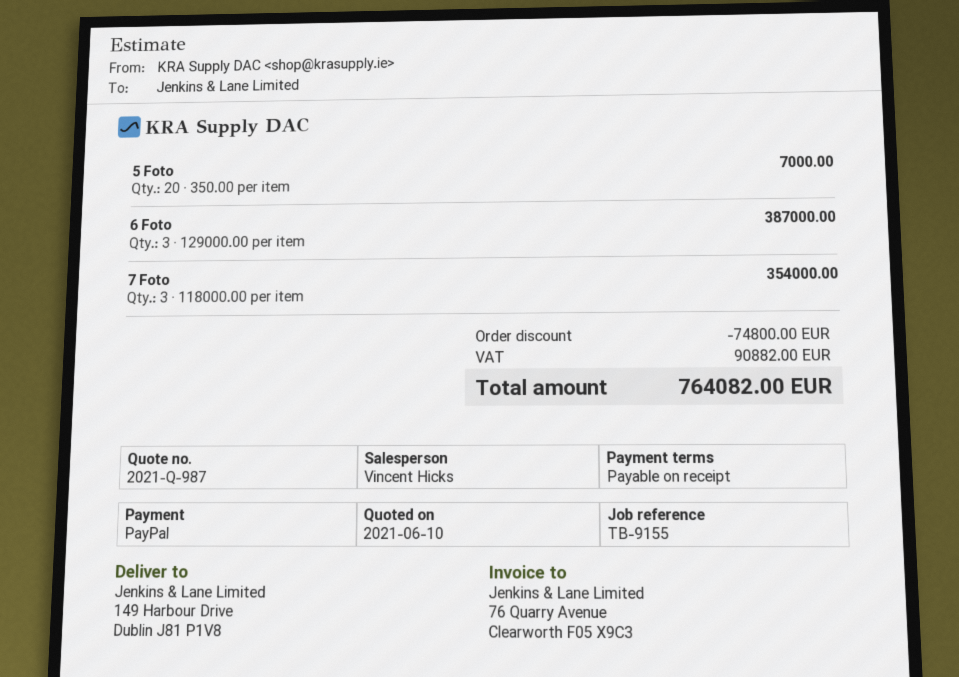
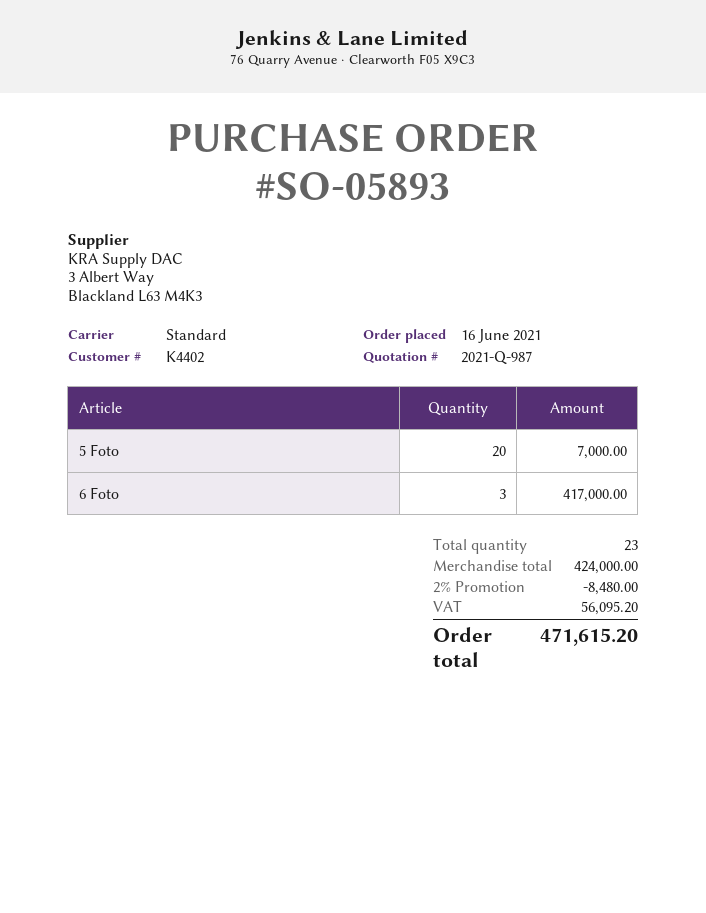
6 Foto: 3 for 387000.00 -> 3 for 417000.00
7 Foto: 3 for 354000.00 -> none
discount: 74800.00 -> 8480.00
tax: 90882.00 -> 56095.20
total: 764082.00 -> 471615.20

